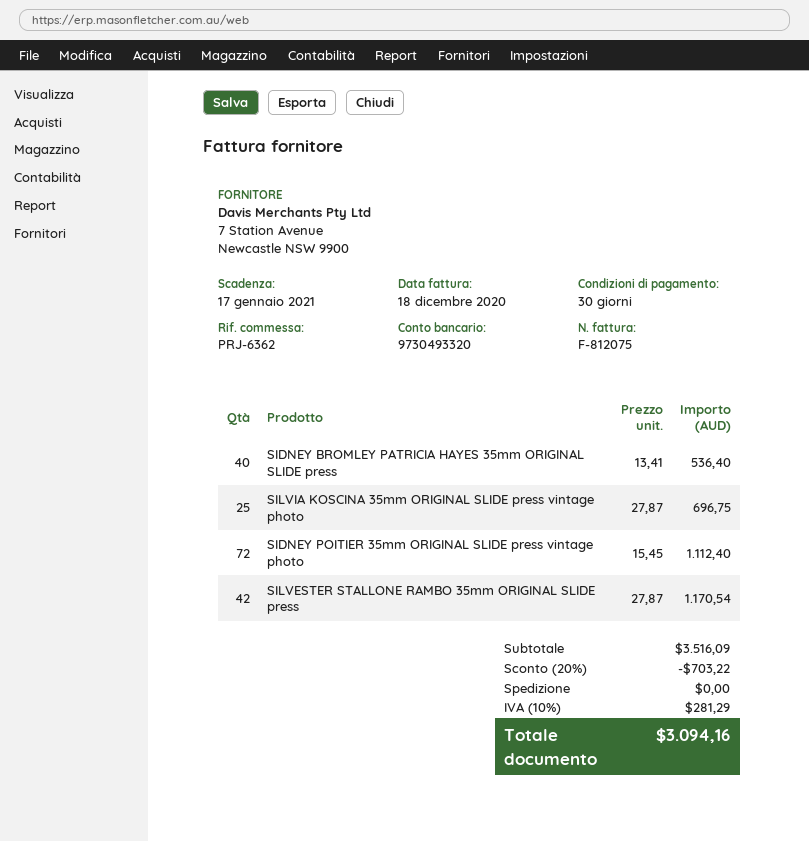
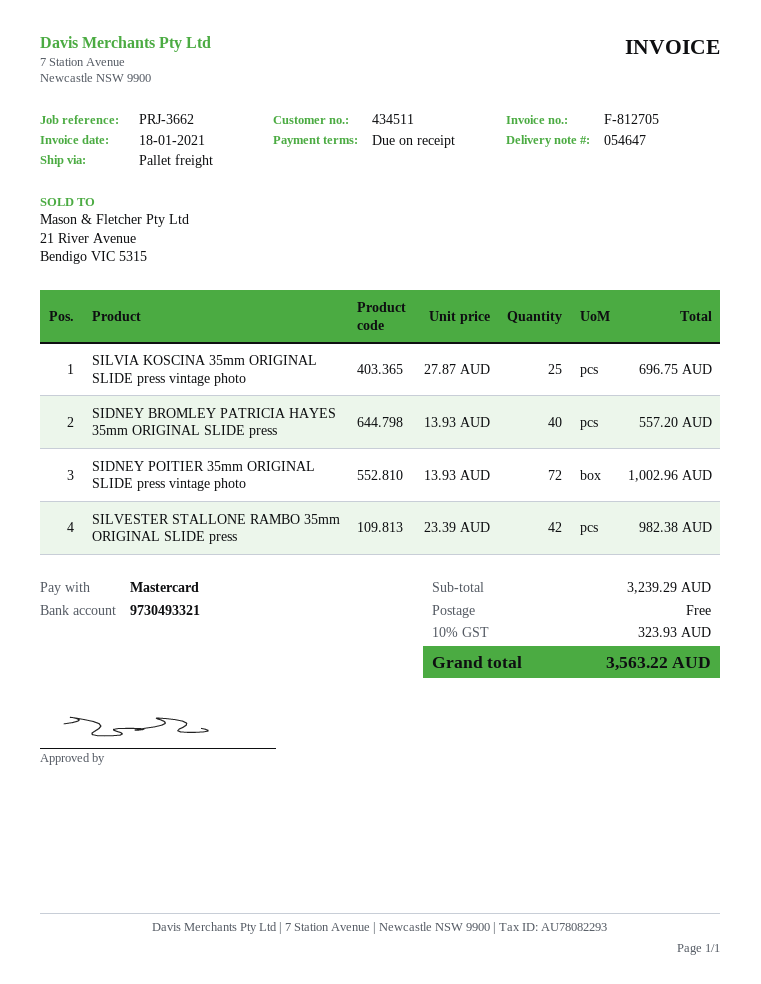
invoice number: F-812075 -> F-812705
invoice date: 2020-12-18 -> 2021-01-18
payment terms: 30 days -> on receipt
reference: PRJ-6362 -> PRJ-3662
bank account: 9730493320 -> 9730493321
SIDNEY BROMLEY PATRICIA HAYES 35mm ORIGINAL SLIDE press: 40 x 13.41 = 536.40 -> 40 x 13.93 = 557.20
SIDNEY POITIER 35mm ORIGINAL SLIDE press vintage photo: 72 x 15.45 = 1112.40 -> 72 x 13.93 = 1002.96
SILVESTER STALLONE RAMBO 35mm ORIGINAL SLIDE press: 42 x 27.87 = 1170.54 -> 42 x 23.39 = 982.38
subtotal: 3516.09 -> 3239.29
discount: 20% = 703.22 -> none
tax: 10% = 281.29 -> 10% = 323.93
total: 3094.16 -> 3563.22

